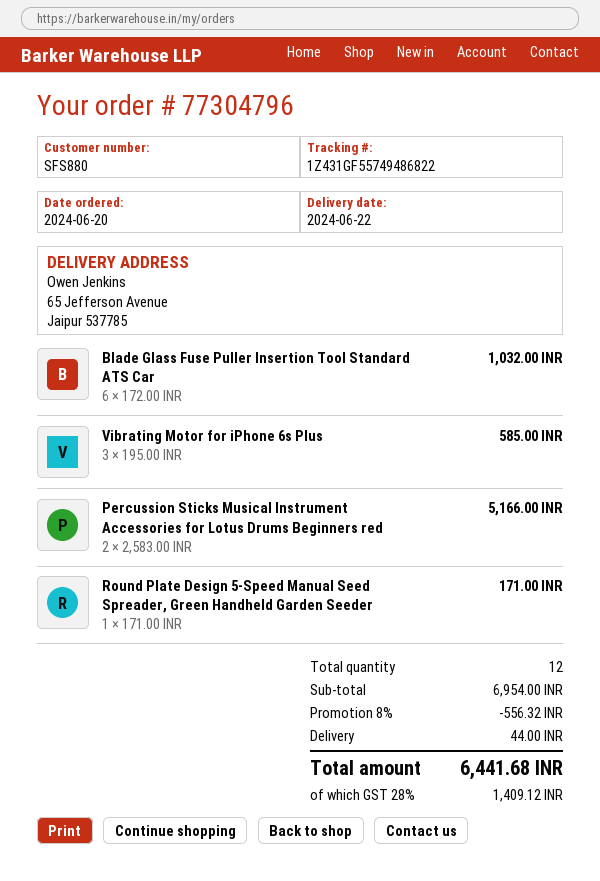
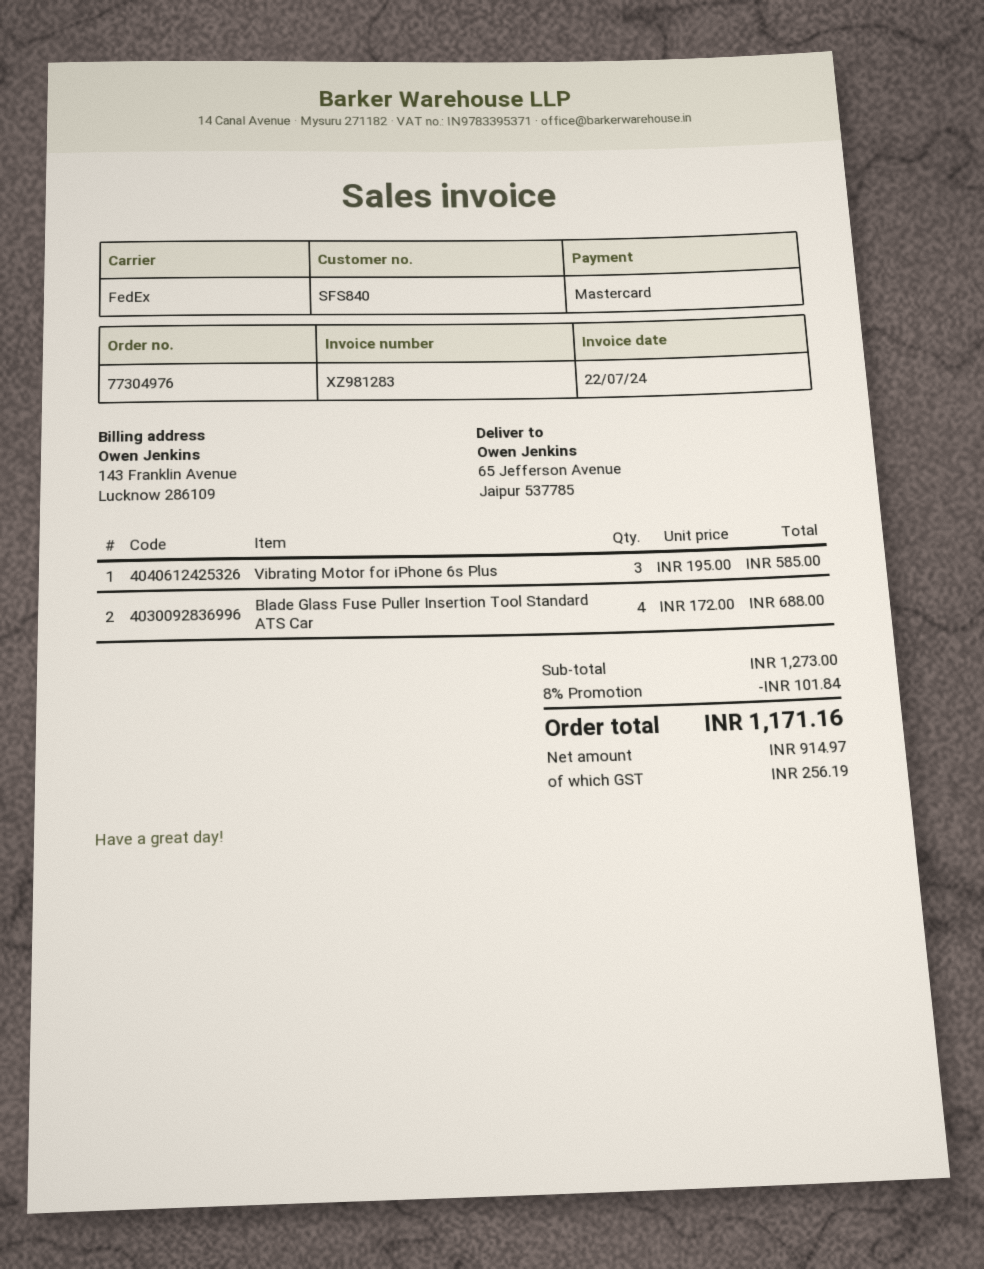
order number: 77304796 -> 77304976
customer number: SFS880 -> SFS840
Blade Glass Fuse Puller Insertion Tool Standard ATS Car: 6 x 172.00 = 1032.00 -> 4 x 172.00 = 688.00
Percussion Sticks Musical Instrument Accessories for Lotus Drums Beginners red: 2 x 2583.00 = 5166.00 -> none
Round Plate Design 5-Speed Manual Seed Spreader, Green Handheld Garden Seeder: 1 x 171.00 = 171.00 -> none
subtotal: 6954.00 -> 1273.00
discount: 8% = 556.32 -> 8% = 101.84
shipping: 44.00 -> none
tax: 1409.12 -> 256.19
total: 6441.68 -> 1171.16

